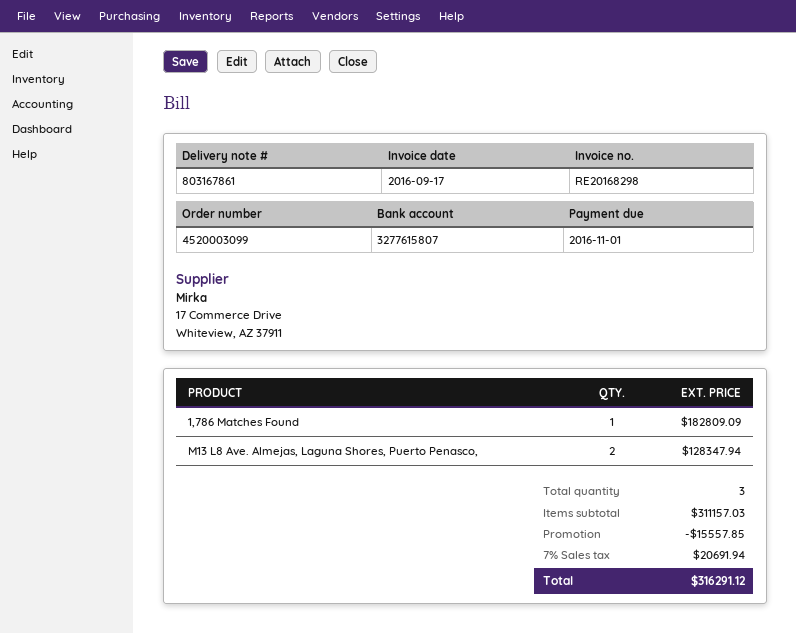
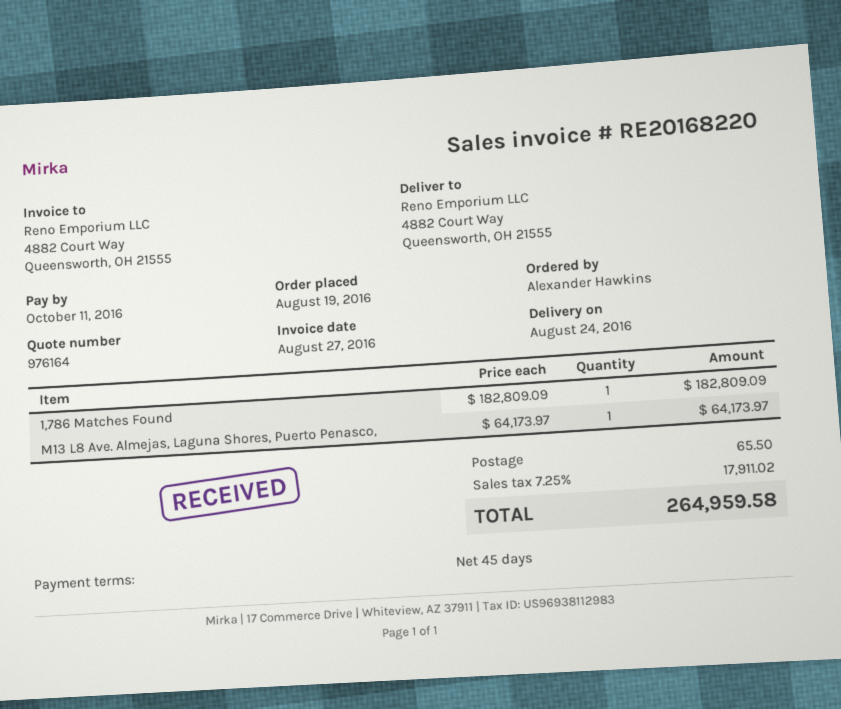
invoice number: RE20168298 -> RE20168220
invoice date: 2016-09-17 -> 2016-08-27
due date: 2016-11-01 -> 2016-10-11
M13 L8 Ave. Almejas, Laguna Shores, Puerto Penasco,: 2 for 128347.94 -> 1 for 64173.97
discount: 15557.85 -> none
shipping: none -> 65.50
tax: 7% = 20691.94 -> 7.25% = 17911.02
total: 316291.12 -> 264959.58

